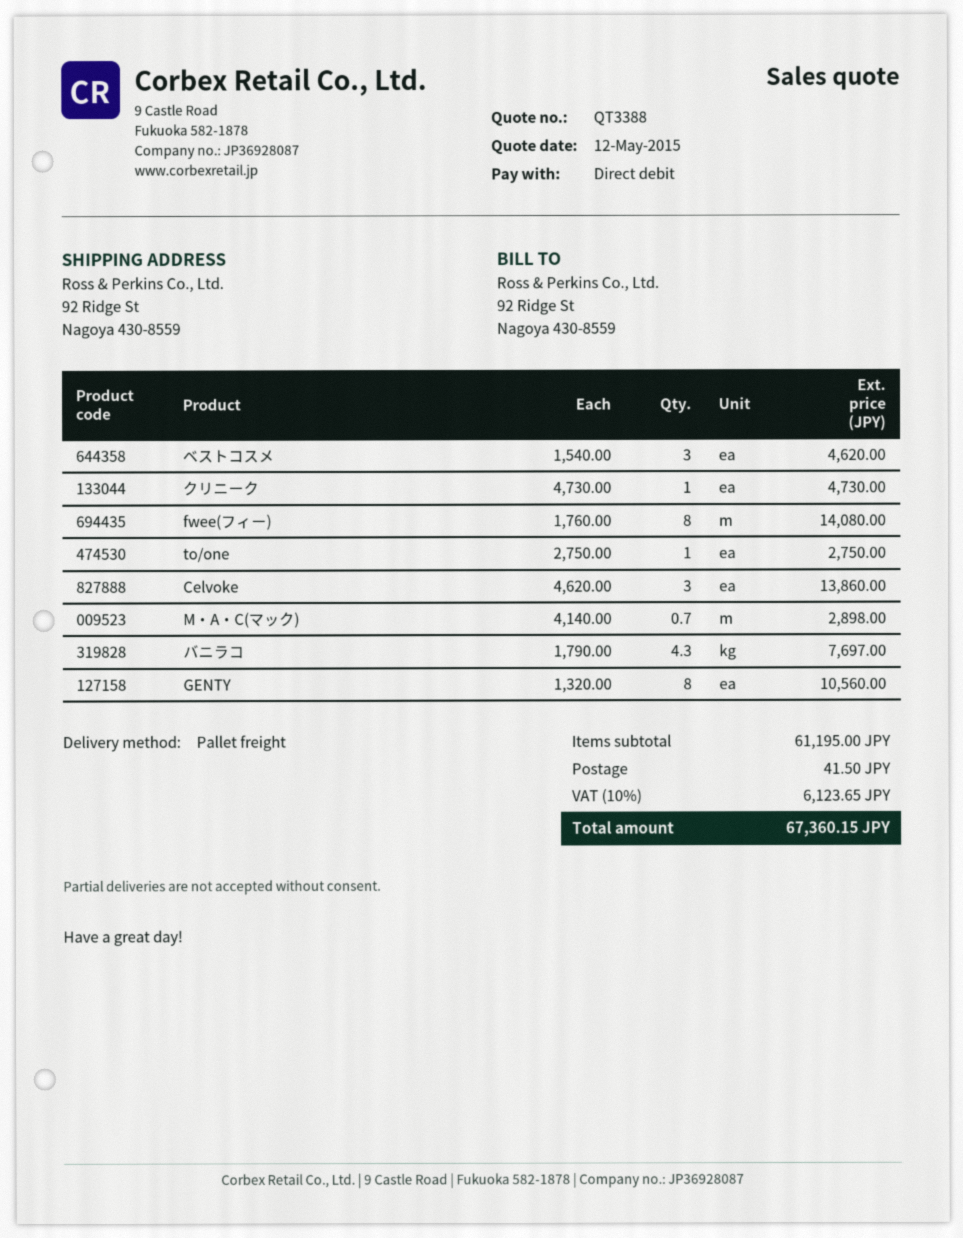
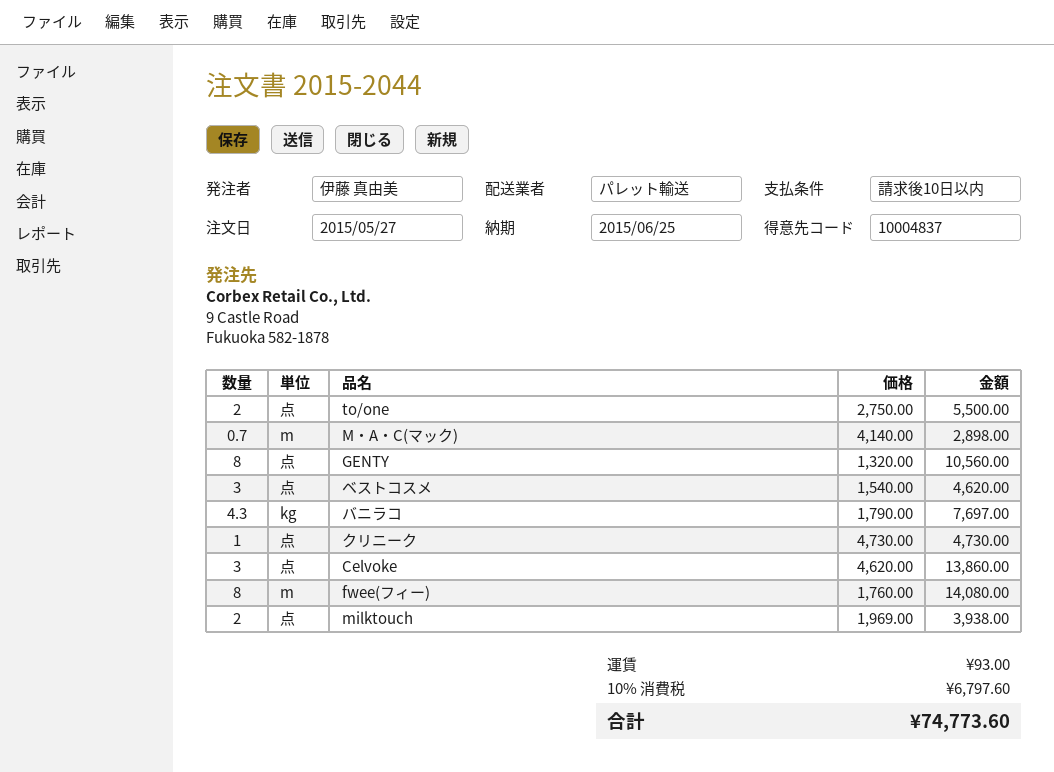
to/one: 1 x 2750.00 = 2750.00 -> 2 x 2750.00 = 5500.00
milktouch: none -> 2 x 1969.00 = 3938.00
shipping: 41.50 -> 93.00
tax: 10% = 6123.65 -> 10% = 6797.60
total: 67360.15 -> 74773.60

